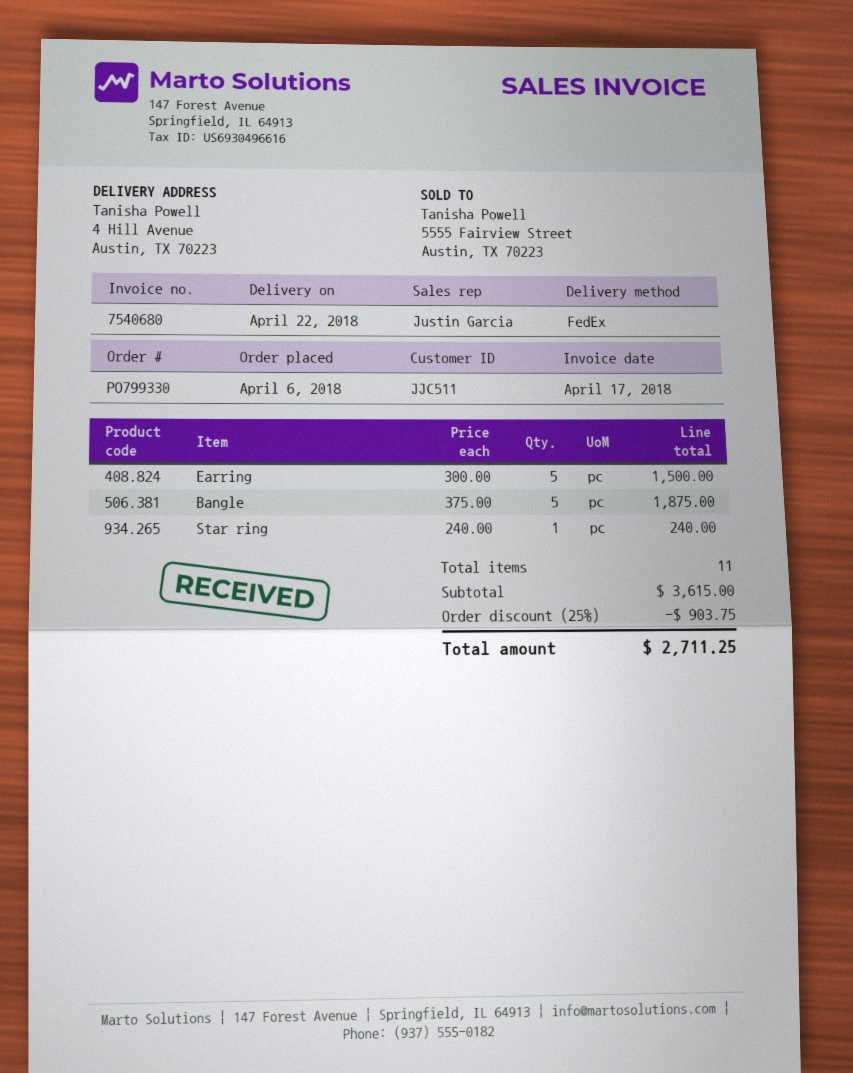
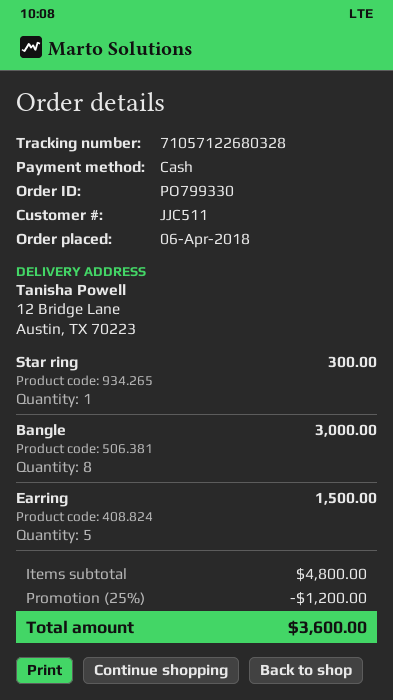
ship to: 4 Hill Avenue, Austin, TX 70223 -> 12 Bridge Lane, Austin, TX 70223
Bangle: 5 for 1875.00 -> 8 for 3000.00
Star ring: 1 for 240.00 -> 1 for 300.00
subtotal: 3615.00 -> 4800.00
discount: 25% = 903.75 -> 25% = 1200.00
total: 2711.25 -> 3600.00

